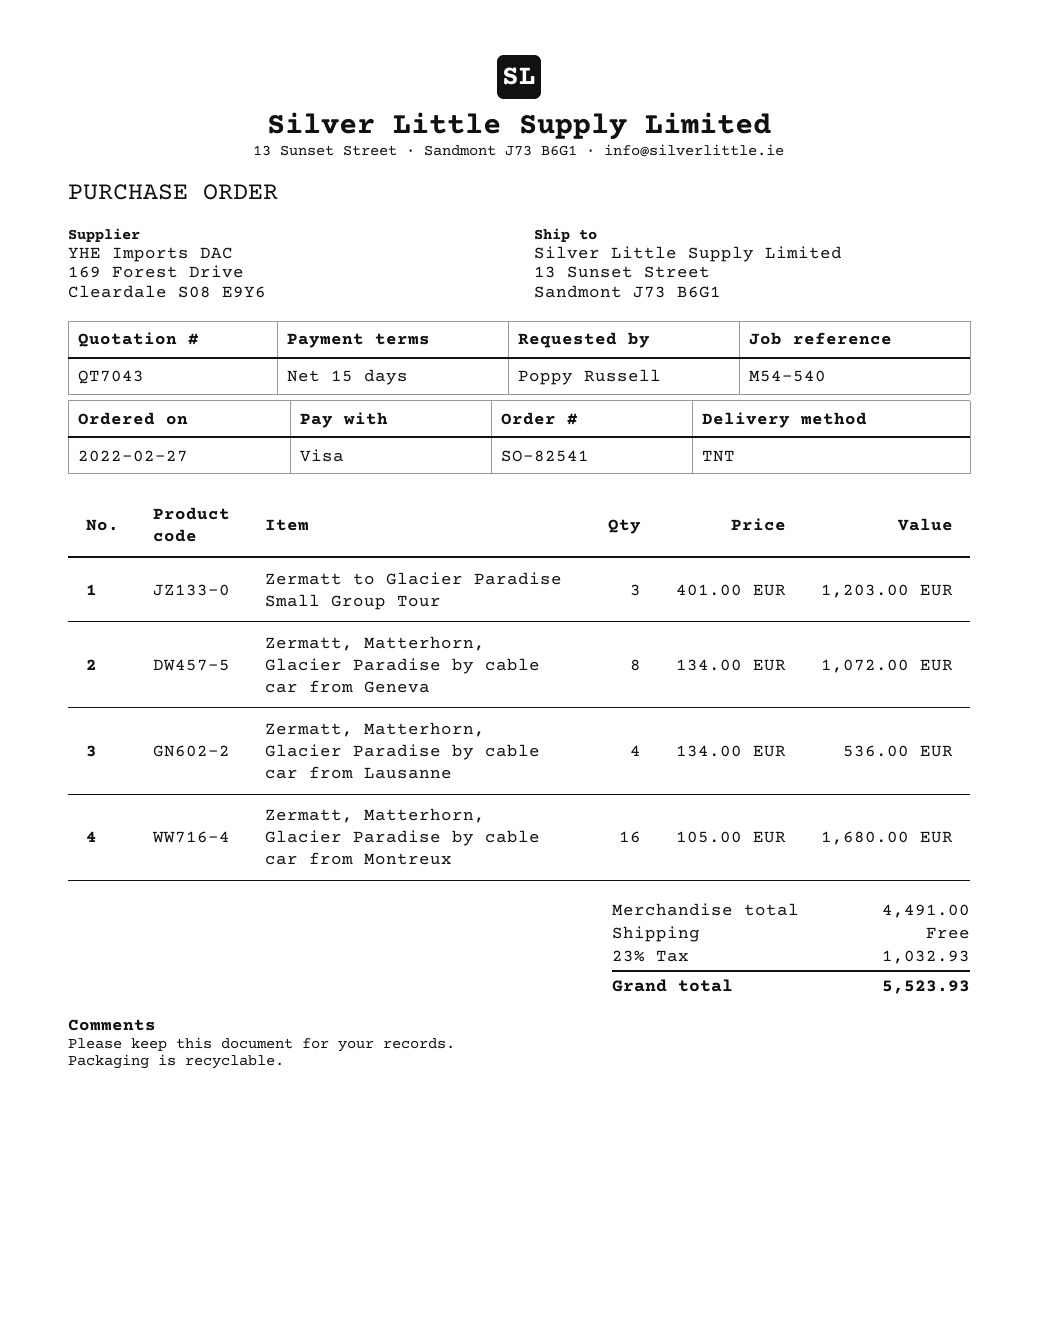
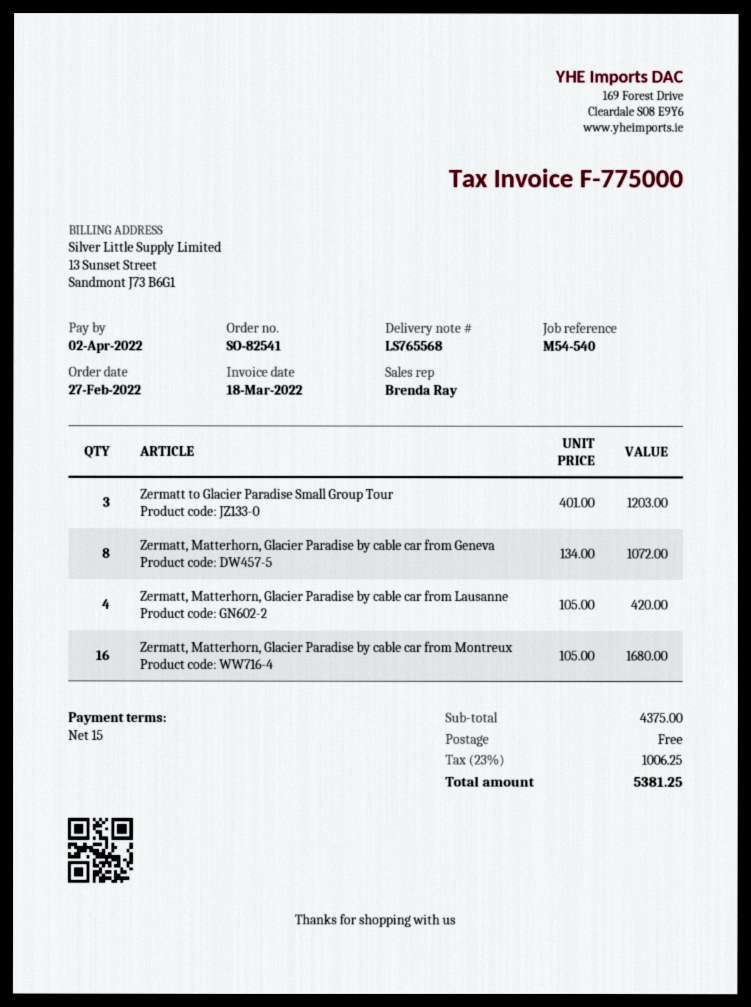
Zermatt, Matterhorn, Glacier Paradise by cable car from Lausanne: 4 x 134.00 = 536.00 -> 4 x 105.00 = 420.00
subtotal: 4491.00 -> 4375.00
tax: 23% = 1032.93 -> 23% = 1006.25
total: 5523.93 -> 5381.25

